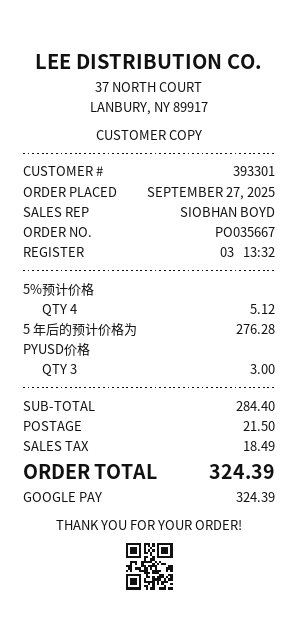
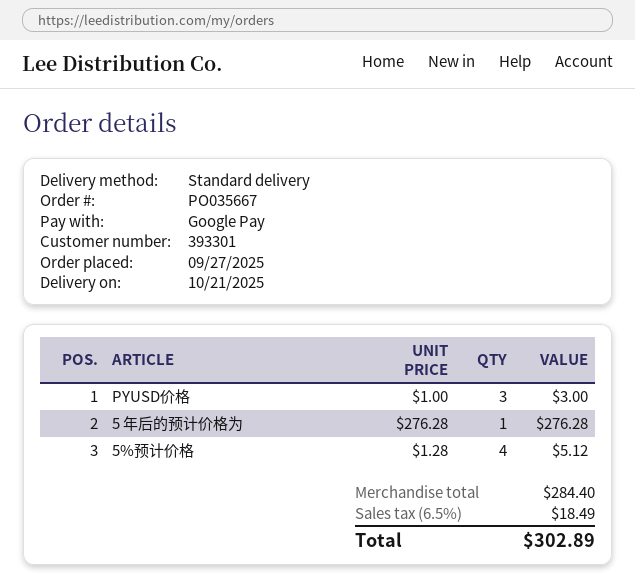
shipping: 21.50 -> none
total: 324.39 -> 302.89

